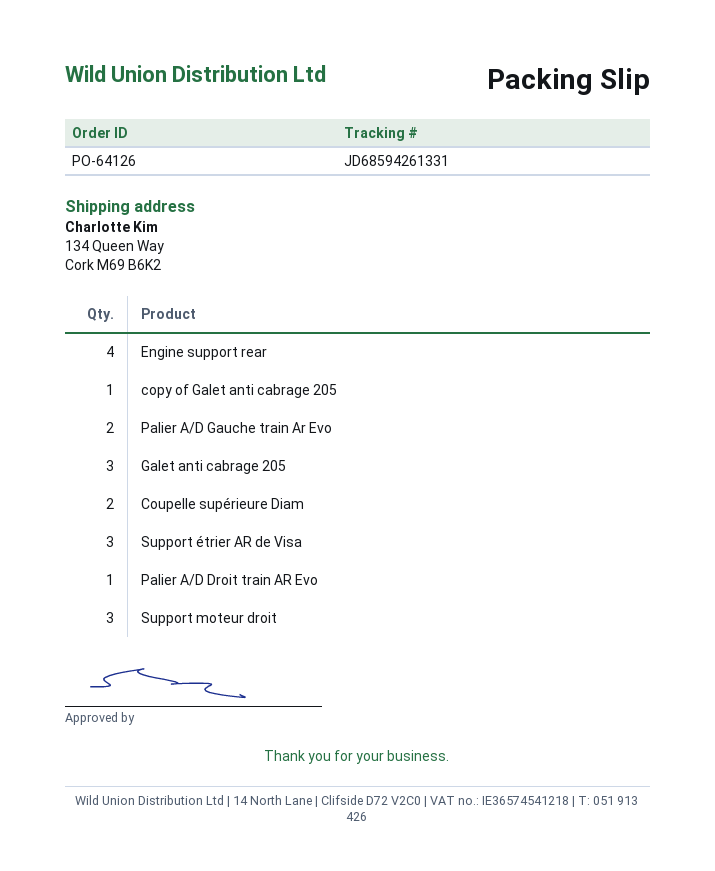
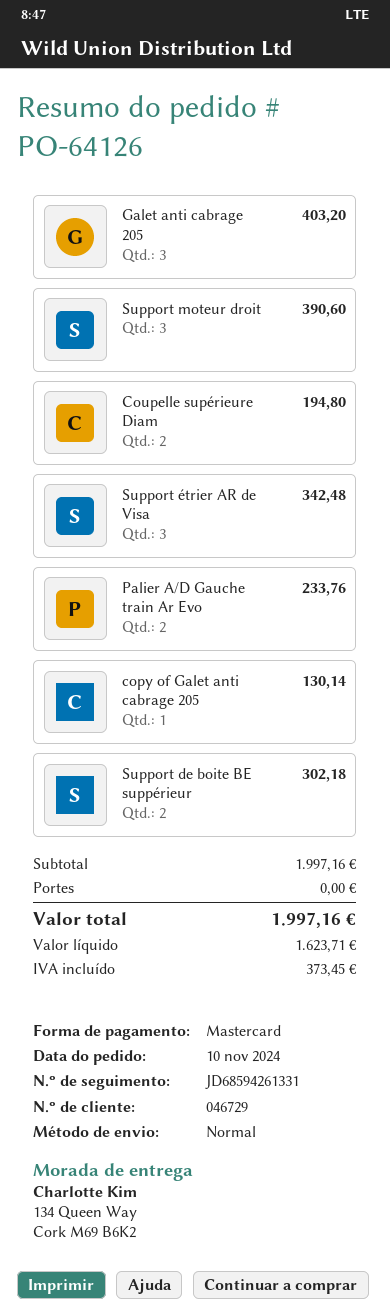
Engine support rear: 4 -> none
Palier A/D Droit train AR Evo: 1 -> none
Support de boite BE suppérieur: none -> 2

